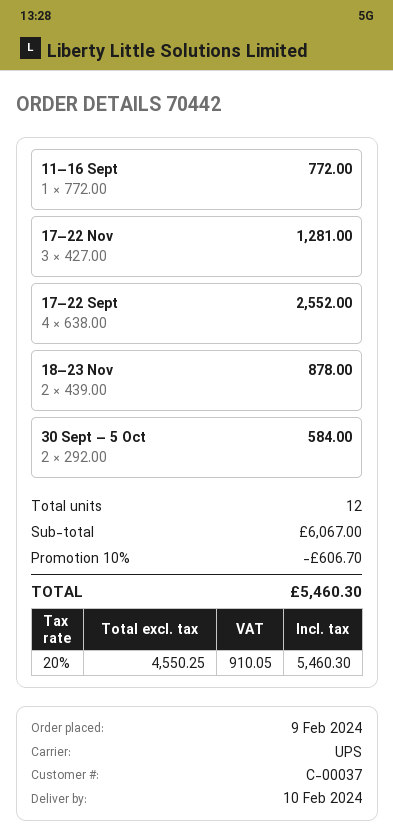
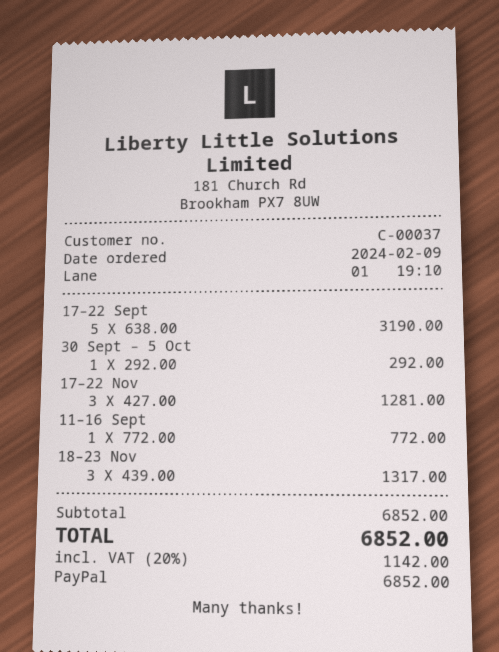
17–22 Sept: 4 x 638.00 = 2552.00 -> 5 x 638.00 = 3190.00
18–23 Nov: 2 x 439.00 = 878.00 -> 3 x 439.00 = 1317.00
30 Sept – 5 Oct: 2 x 292.00 = 584.00 -> 1 x 292.00 = 292.00
subtotal: 6067.00 -> 6852.00
discount: 10% = 606.70 -> none
tax: 20% = 910.05 -> 20% = 1142.00
total: 5460.30 -> 6852.00

